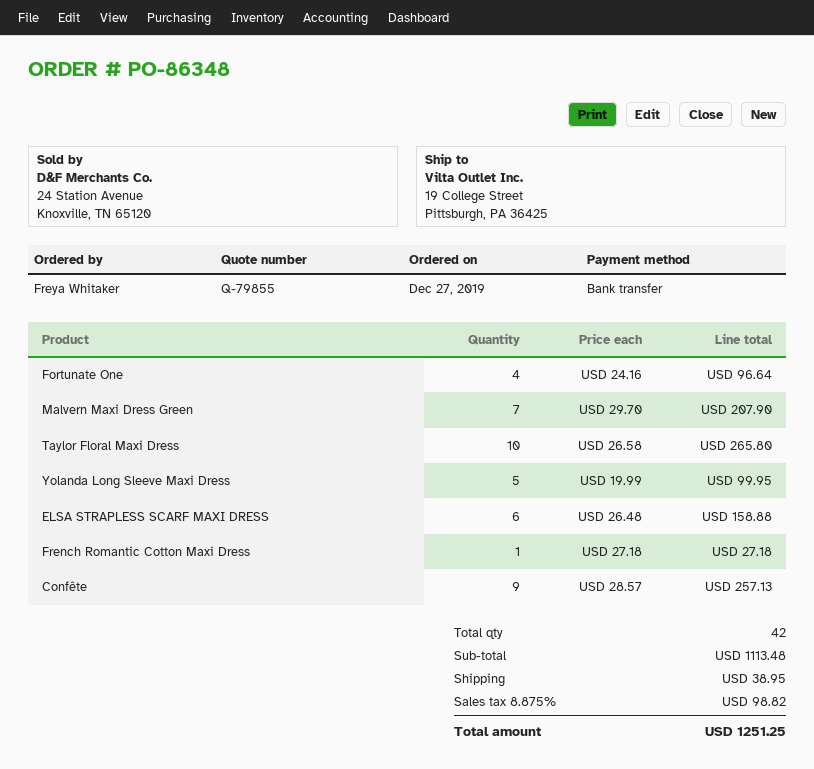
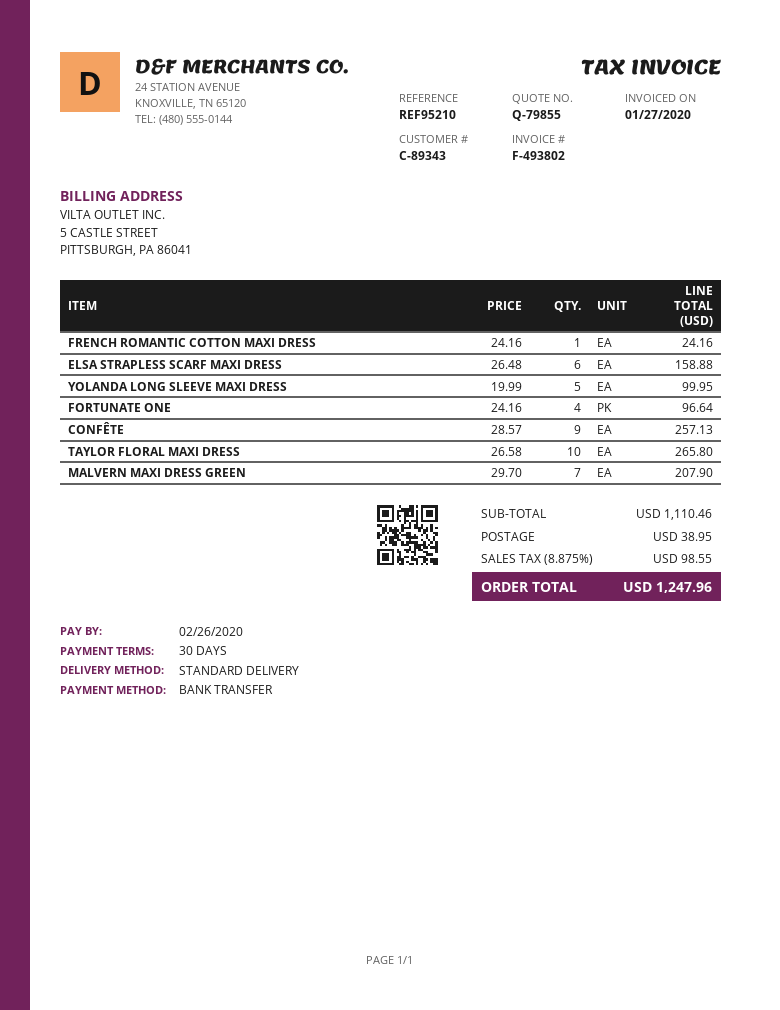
French Romantic Cotton Maxi Dress: 1 x 27.18 = 27.18 -> 1 x 24.16 = 24.16
subtotal: 1113.48 -> 1110.46
tax: 8.875% = 98.82 -> 8.875% = 98.55
total: 1251.25 -> 1247.96

